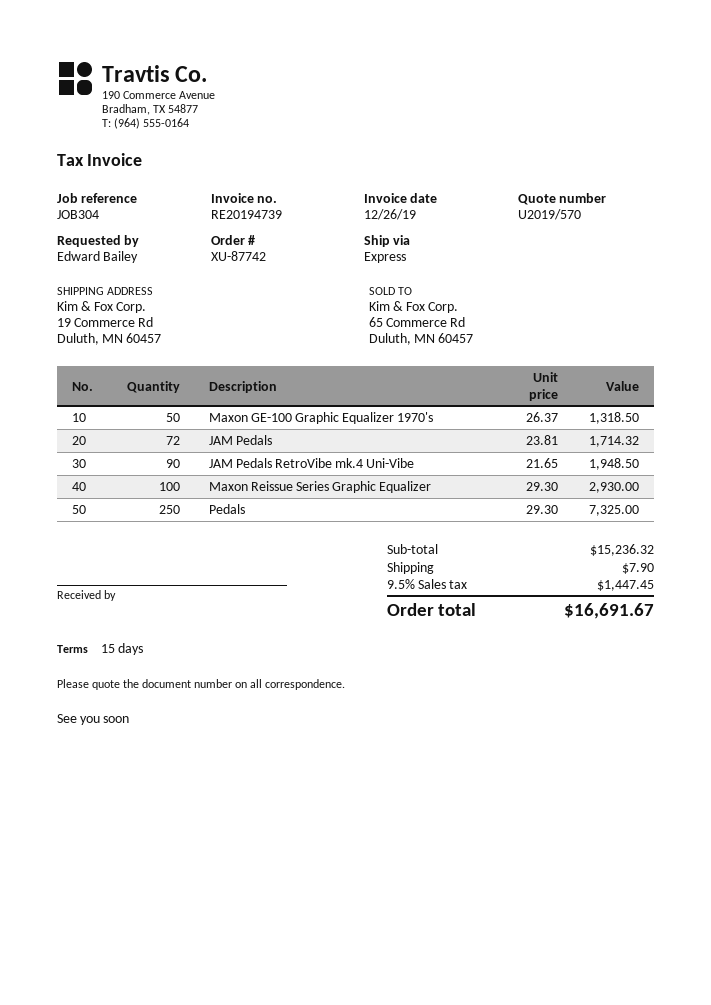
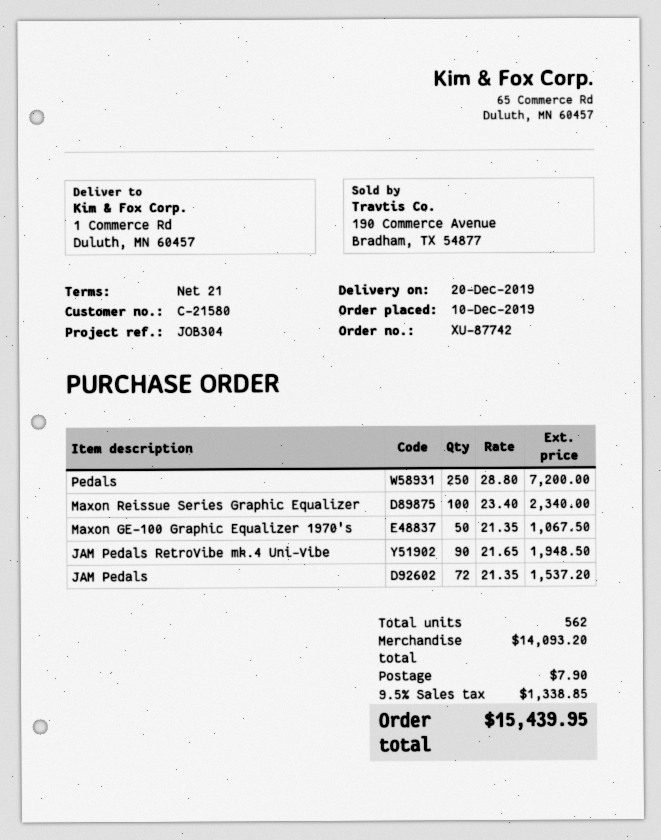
payment terms: 15 days -> 21 days
ship to: 19 Commerce Rd, Duluth, MN 60457 -> 1 Commerce Rd, Duluth, MN 60457
Maxon GE-100 Graphic Equalizer 1970's: 50 x 26.37 = 1318.50 -> 50 x 21.35 = 1067.50
JAM Pedals: 72 x 23.81 = 1714.32 -> 72 x 21.35 = 1537.20
Maxon Reissue Series Graphic Equalizer: 100 x 29.30 = 2930.00 -> 100 x 23.40 = 2340.00
Pedals: 250 x 29.30 = 7325.00 -> 250 x 28.80 = 7200.00
subtotal: 15236.32 -> 14093.20
tax: 9.5% = 1447.45 -> 9.5% = 1338.85
total: 16691.67 -> 15439.95

